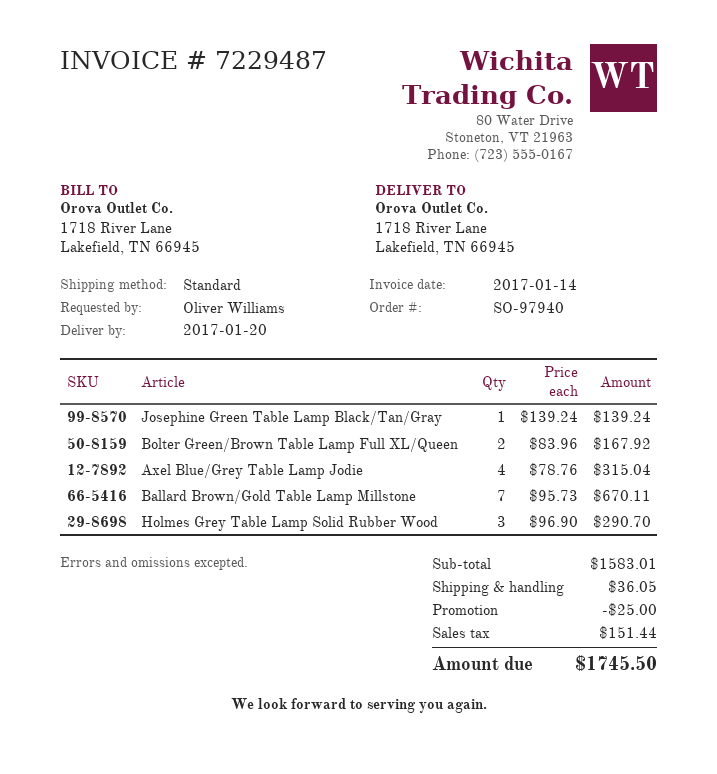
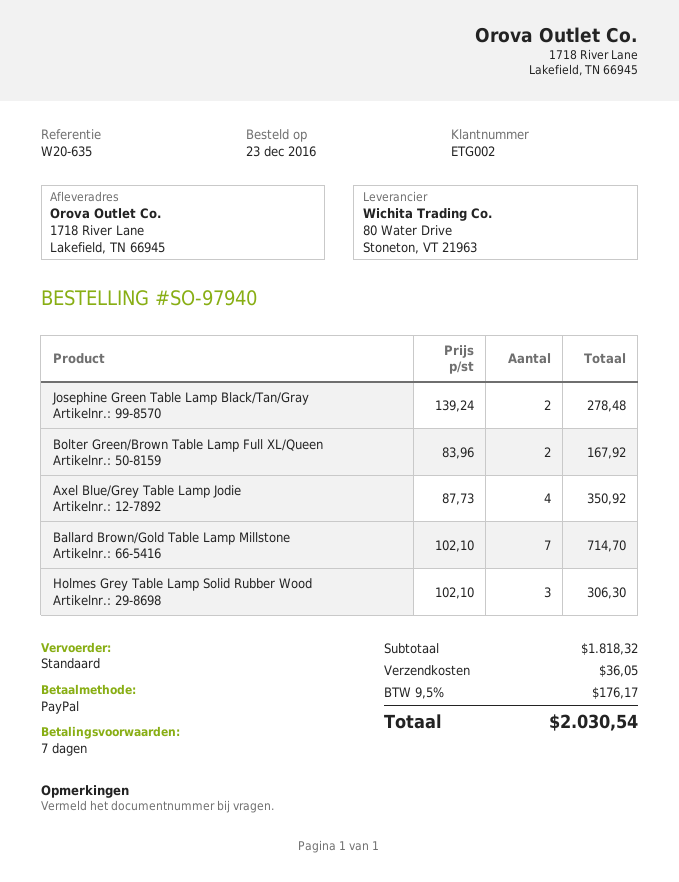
Josephine Green Table Lamp Black/Tan/Gray: 1 x 139.24 = 139.24 -> 2 x 139.24 = 278.48
Axel Blue/Grey Table Lamp Jodie: 4 x 78.76 = 315.04 -> 4 x 87.73 = 350.92
Ballard Brown/Gold Table Lamp Millstone: 7 x 95.73 = 670.11 -> 7 x 102.10 = 714.70
Holmes Grey Table Lamp Solid Rubber Wood: 3 x 96.90 = 290.70 -> 3 x 102.10 = 306.30
subtotal: 1583.01 -> 1818.32
discount: 25.00 -> none
tax: 151.44 -> 176.17
total: 1745.50 -> 2030.54

